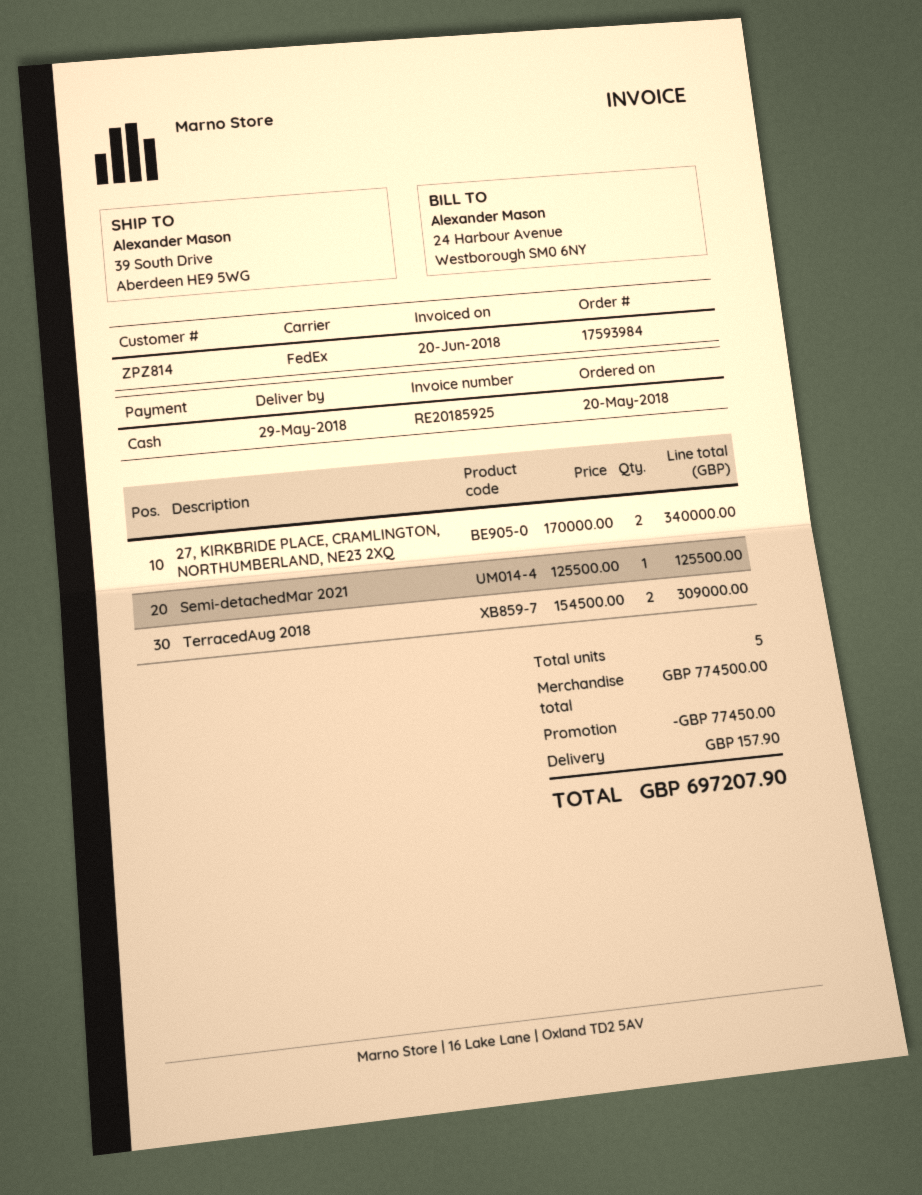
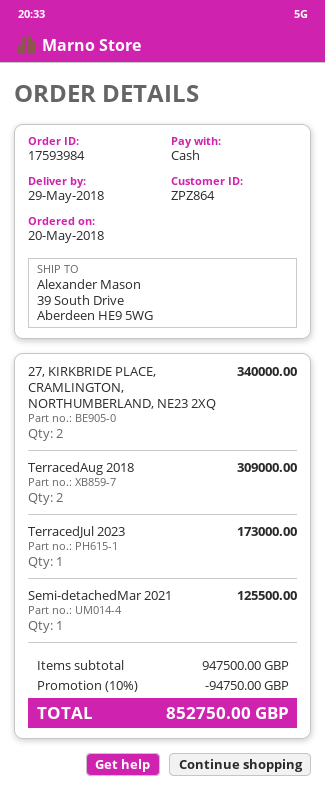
customer number: ZPZ814 -> ZPZ864
TerracedJul 2023: none -> 1 for 173000.00
subtotal: 774500.00 -> 947500.00
discount: 77450.00 -> 94750.00
shipping: 157.90 -> none
total: 697207.90 -> 852750.00

